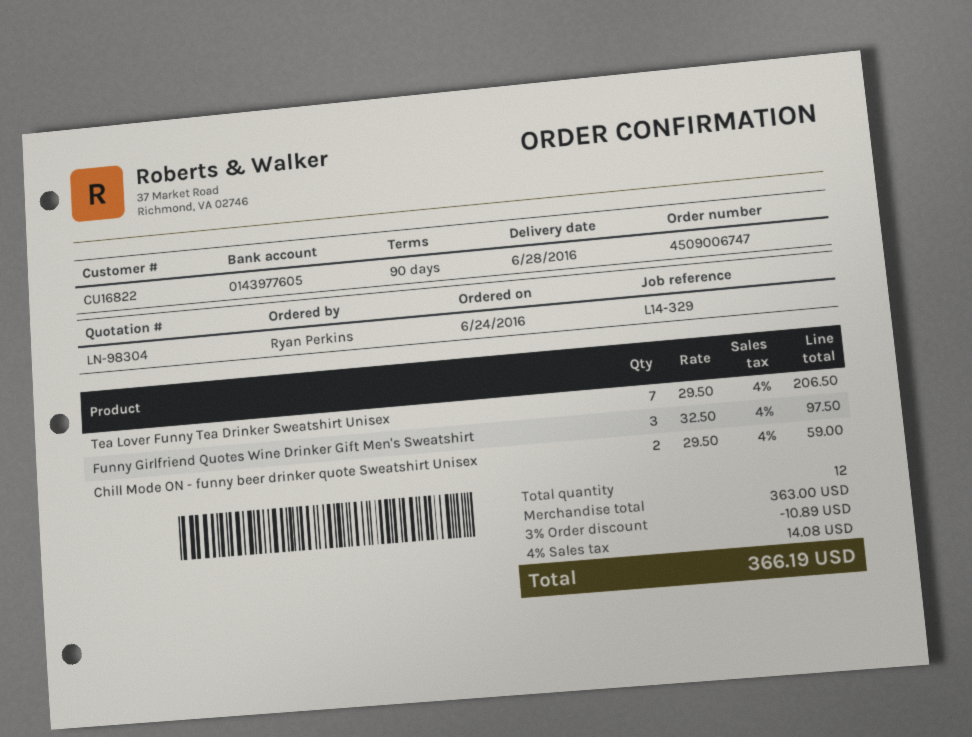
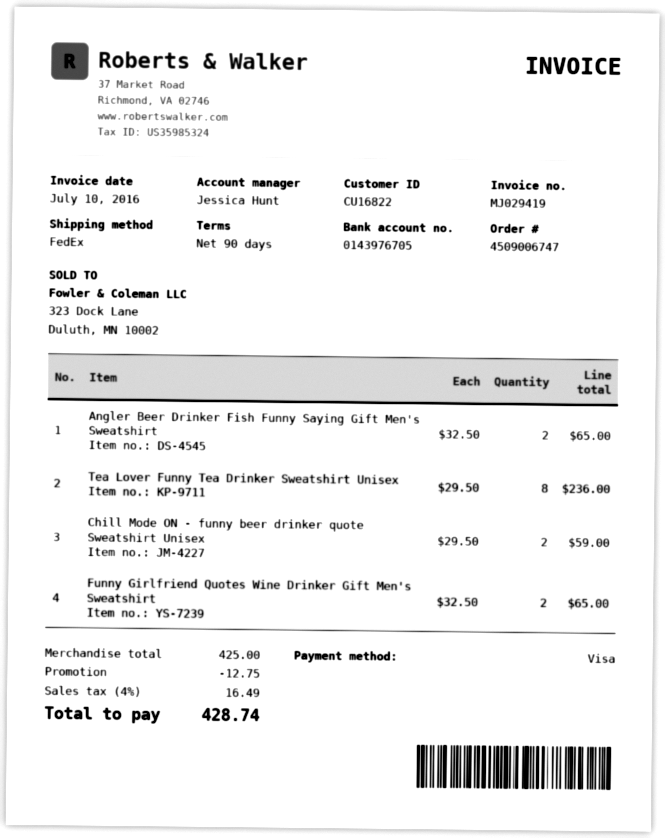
bank account: 0143977605 -> 0143976705
Tea Lover Funny Tea Drinker Sweatshirt Unisex: 7 x 29.50 = 206.50 -> 8 x 29.50 = 236.00
Funny Girlfriend Quotes Wine Drinker Gift Men's Sweatshirt: 3 x 32.50 = 97.50 -> 2 x 32.50 = 65.00
Angler Beer Drinker Fish Funny Saying Gift Men's Sweatshirt: none -> 2 x 32.50 = 65.00
subtotal: 363.00 -> 425.00
discount: 10.89 -> 12.75
tax: 4% = 14.08 -> 4% = 16.49
total: 366.19 -> 428.74

